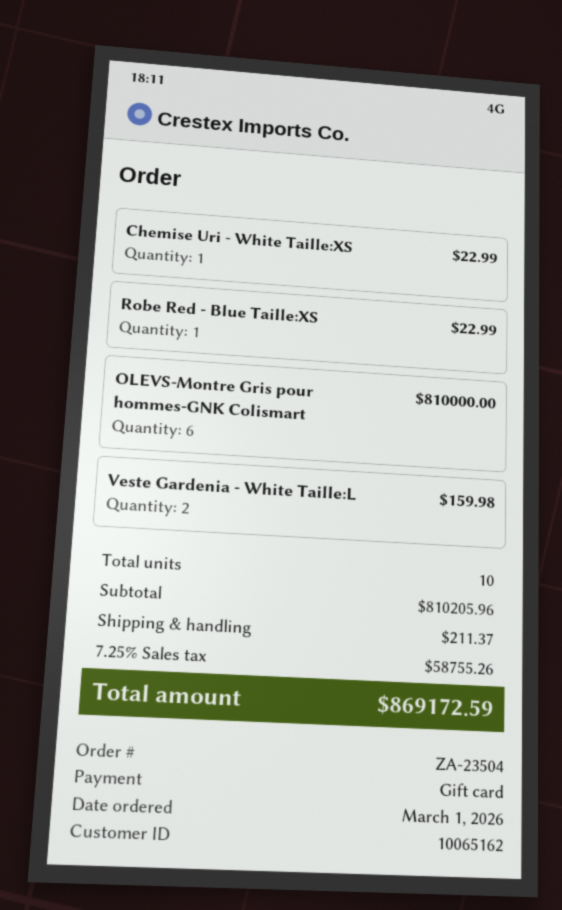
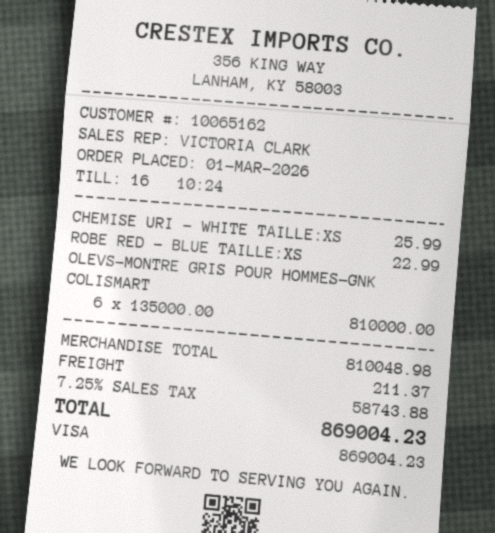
payment method: gift card -> Visa
Chemise Uri - White Taille:XS: 1 for 22.99 -> 1 for 25.99
Veste Gardenia - White Taille:L: 2 for 159.98 -> none
subtotal: 810205.96 -> 810048.98
tax: 7.25% = 58755.26 -> 7.25% = 58743.88
total: 869172.59 -> 869004.23

